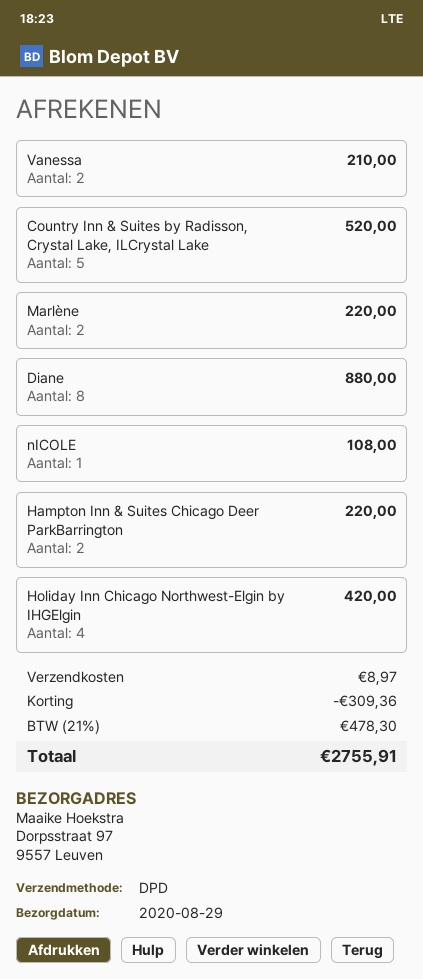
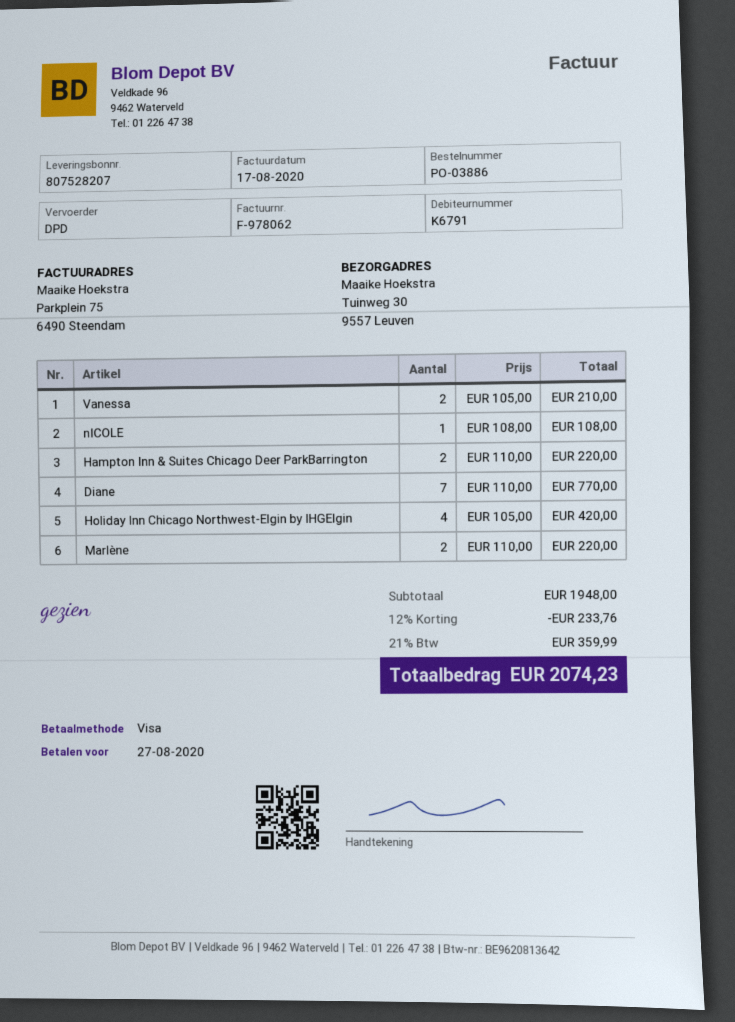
ship to: Dorpsstraat 97, 9557 Leuven -> Tuinweg 30, 9557 Leuven
Country Inn & Suites by Radisson, Crystal Lake, ILCrystal Lake: 5 for 520.00 -> none
Diane: 8 for 880.00 -> 7 for 770.00
discount: 309.36 -> 233.76
shipping: 8.97 -> none
tax: 21% = 478.30 -> 21% = 359.99
total: 2755.91 -> 2074.23

